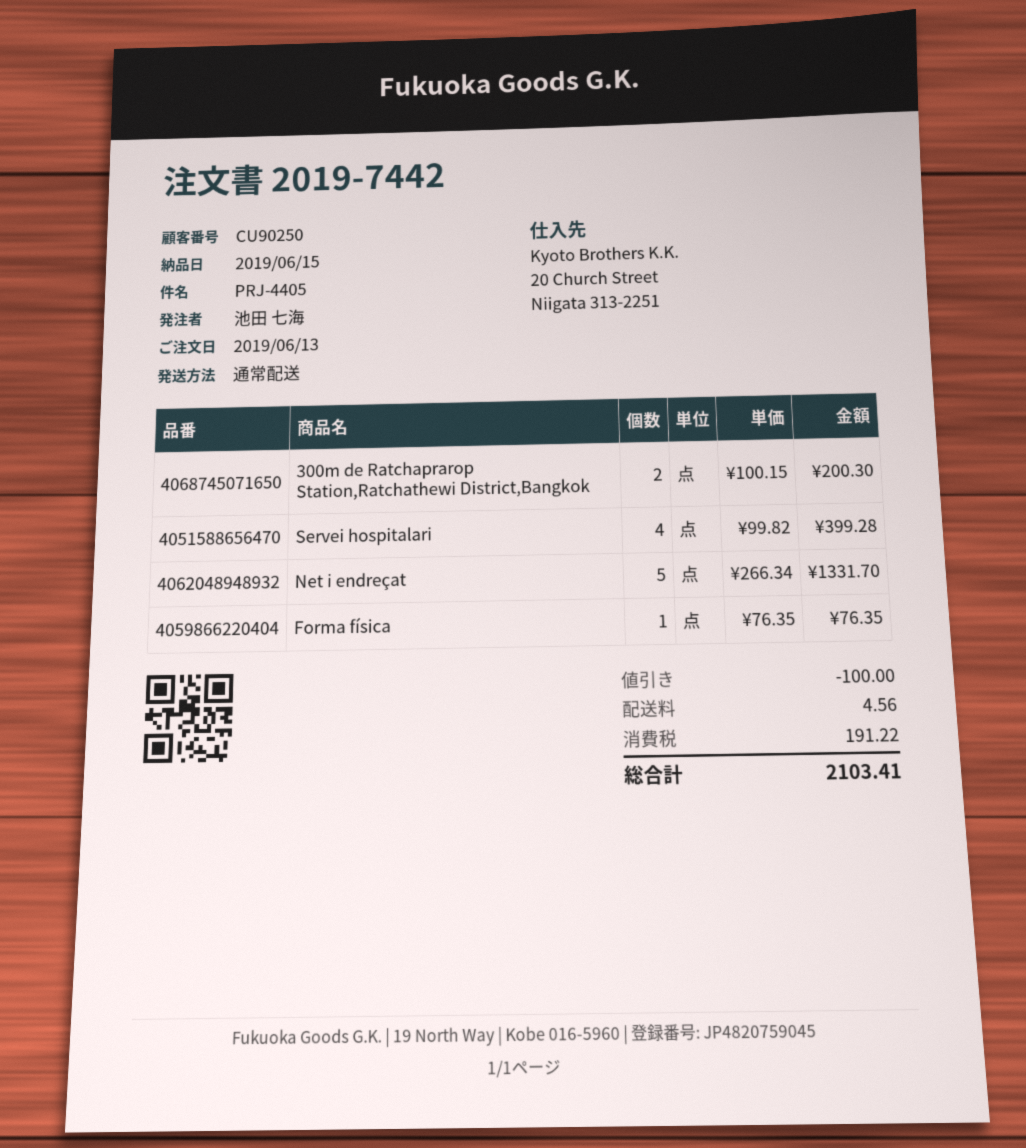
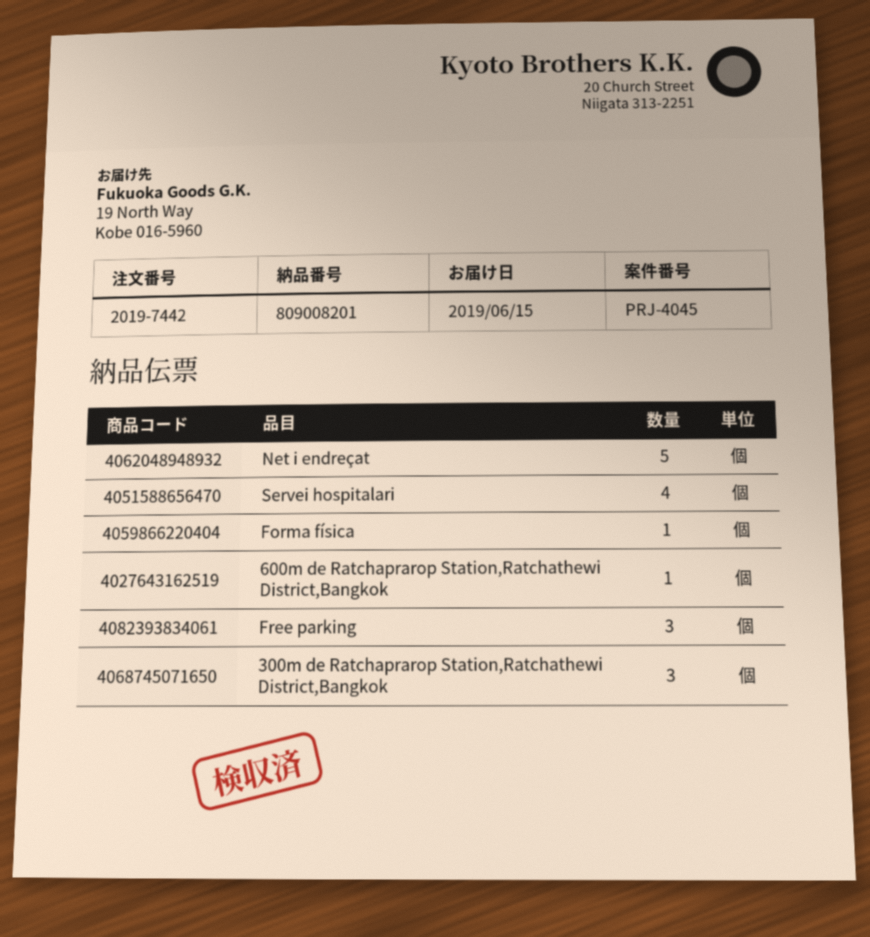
reference: PRJ-4405 -> PRJ-4045
300m de Ratchaprarop Station,Ratchathewi District,Bangkok: 2 -> 3
600m de Ratchaprarop Station,Ratchathewi District,Bangkok: none -> 1
Free parking: none -> 3

